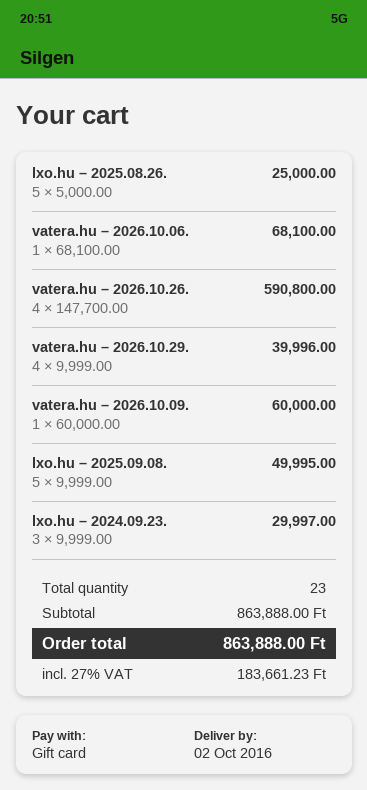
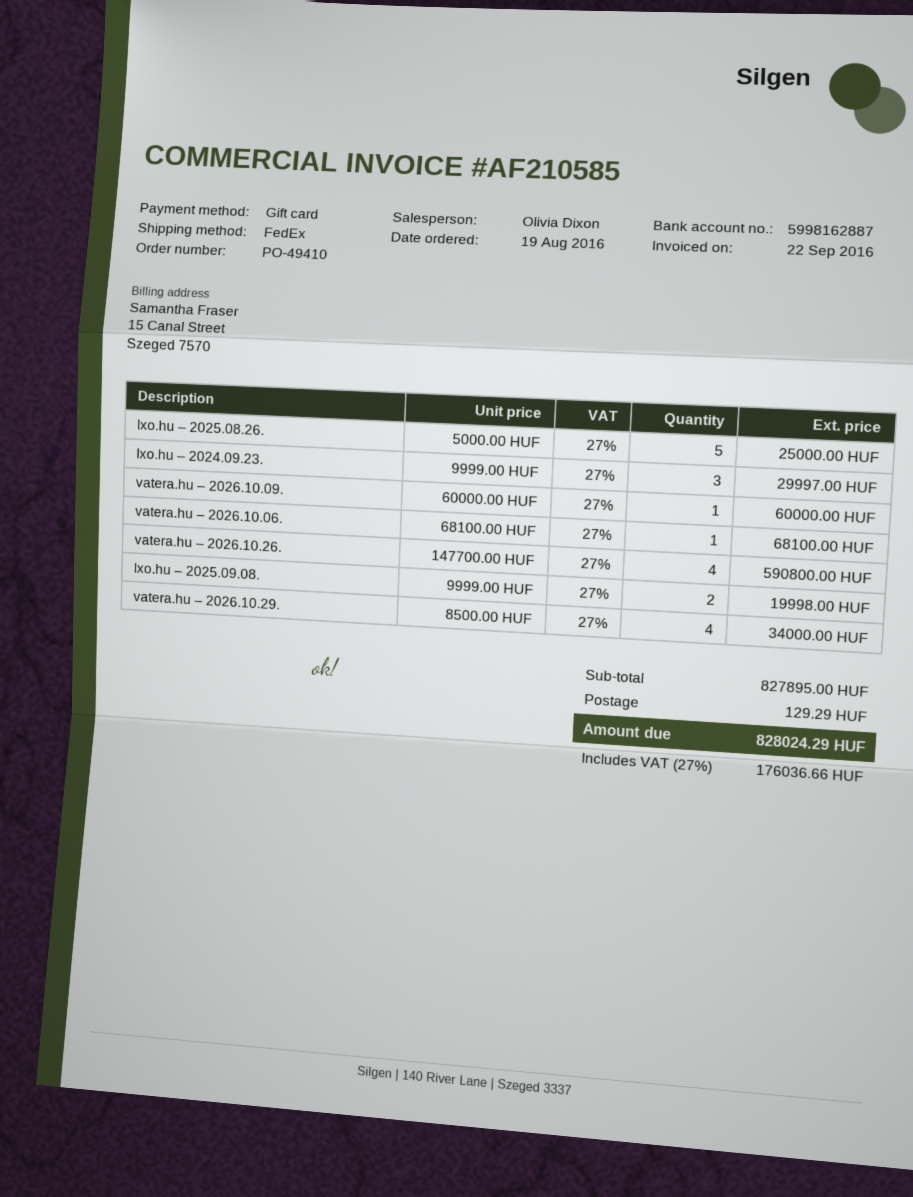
vatera.hu – 2026.10.29.: 4 x 9999.00 = 39996.00 -> 4 x 8500.00 = 34000.00
lxo.hu – 2025.09.08.: 5 x 9999.00 = 49995.00 -> 2 x 9999.00 = 19998.00
subtotal: 863888.00 -> 827895.00
shipping: none -> 129.29
tax: 27% = 183661.23 -> 27% = 176036.66
total: 863888.00 -> 828024.29

